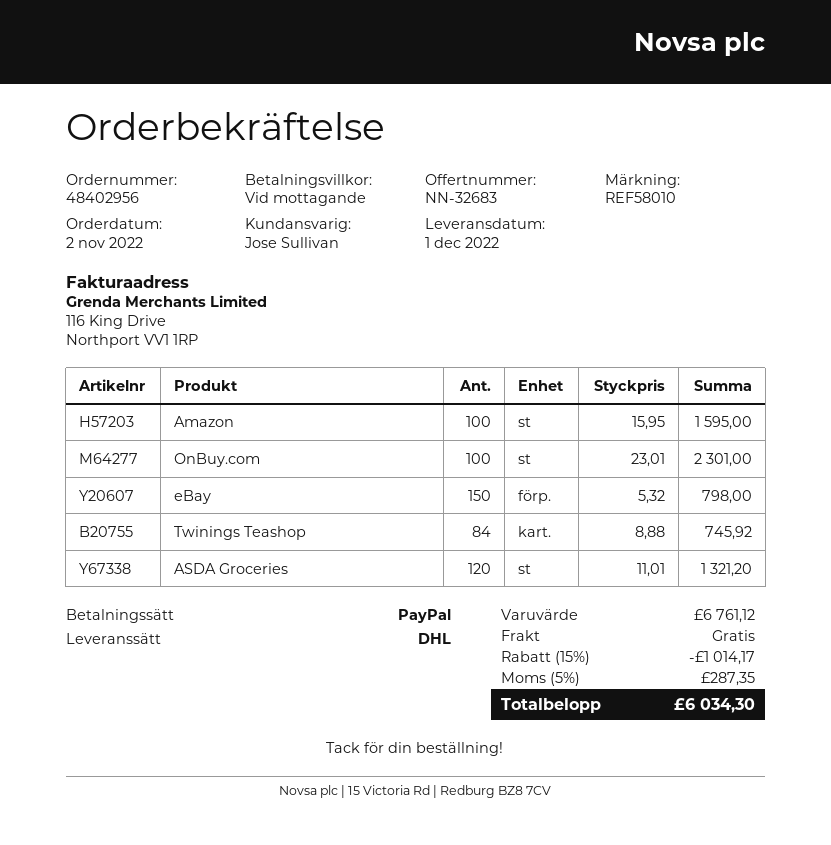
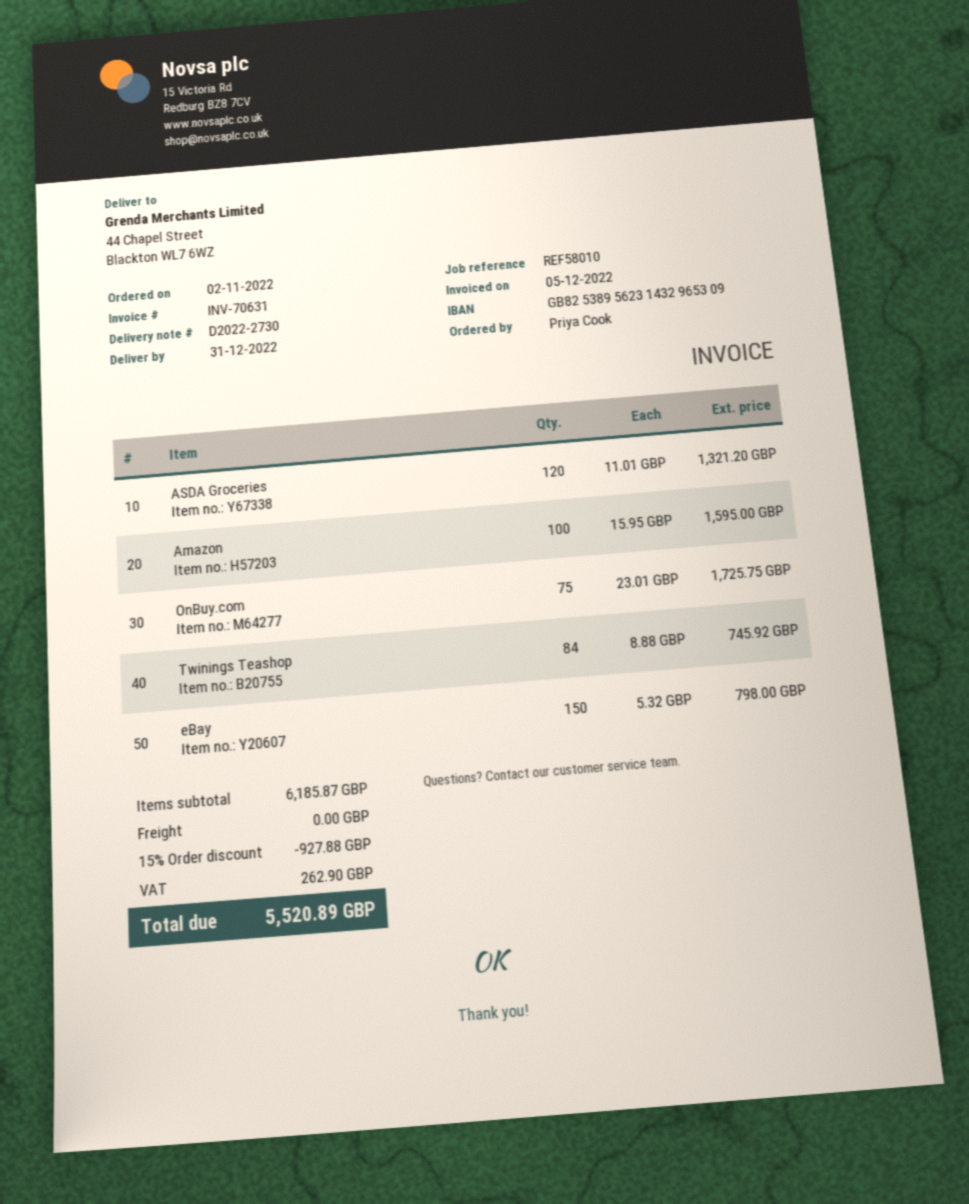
delivery date: 2022-12-01 -> 2022-12-31
OnBuy.com: 100 x 23.01 = 2301.00 -> 75 x 23.01 = 1725.75
subtotal: 6761.12 -> 6185.87
discount: 15% = 1014.17 -> 15% = 927.88
tax: 287.35 -> 262.90
total: 6034.30 -> 5520.89

